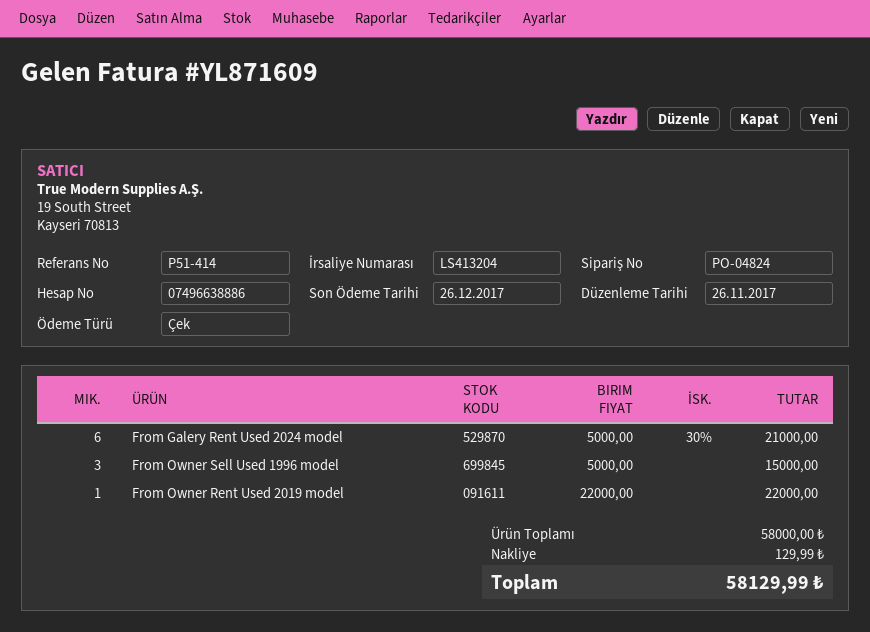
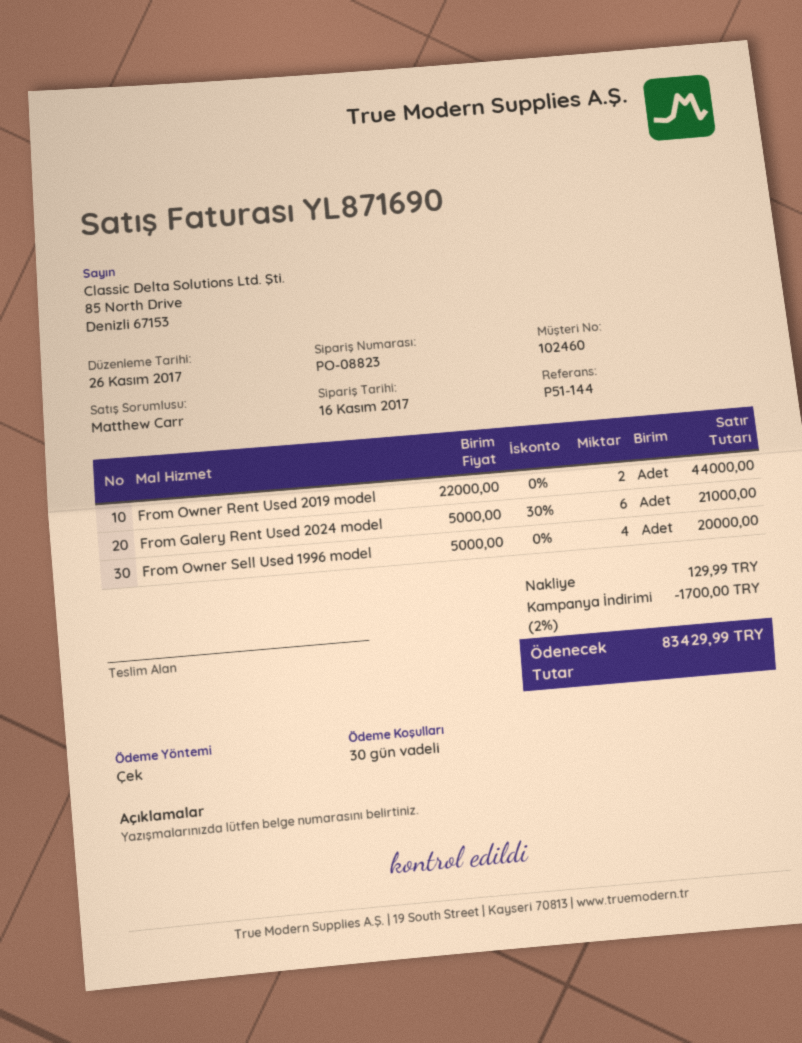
order number: PO-04824 -> PO-08823
invoice number: YL871609 -> YL871690
reference: P51-414 -> P51-144
From Owner Sell Used 1996 model: 3 x 5000.00 = 15000.00 -> 4 x 5000.00 = 20000.00
From Owner Rent Used 2019 model: 1 x 22000.00 = 22000.00 -> 2 x 22000.00 = 44000.00
discount: none -> 2% = 1700.00
total: 58129.99 -> 83429.99

